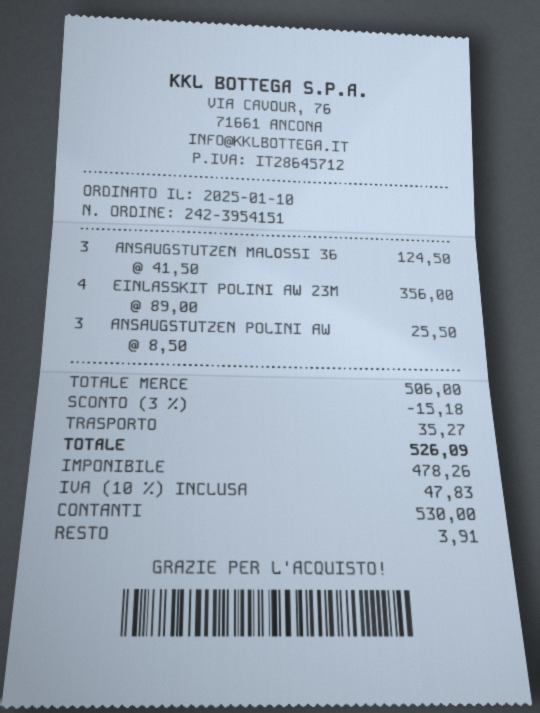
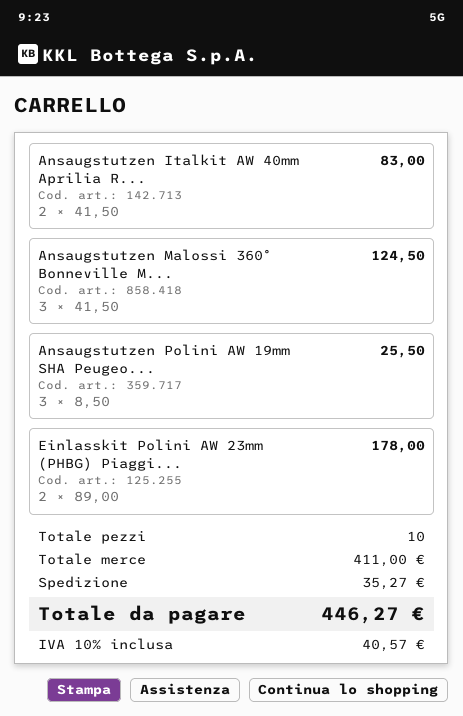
EINLASSKIT POLINI AW 23M: 4 x 89.00 = 356.00 -> 2 x 89.00 = 178.00
Ansaugstutzen Italkit AW 40mm Aprilia R...: none -> 2 x 41.50 = 83.00
subtotal: 506.00 -> 411.00
discount: 3% = 15.18 -> none
tax: 10% = 47.83 -> 10% = 40.57
total: 526.09 -> 446.27

